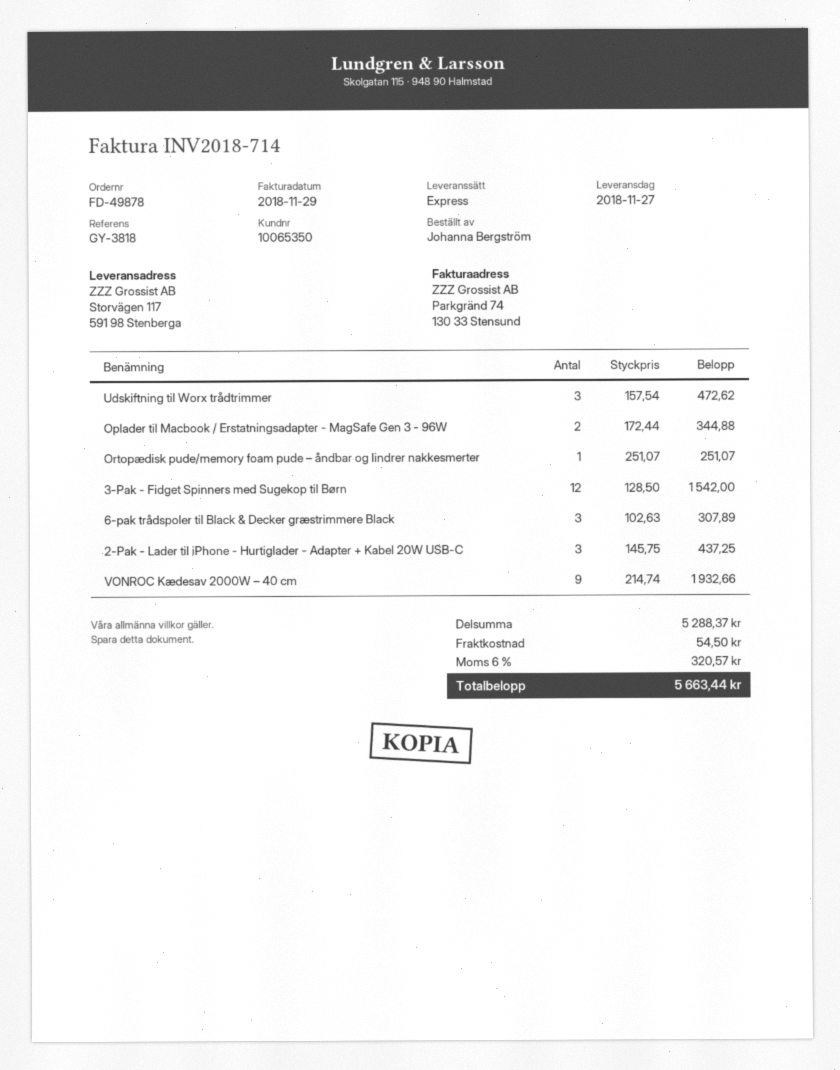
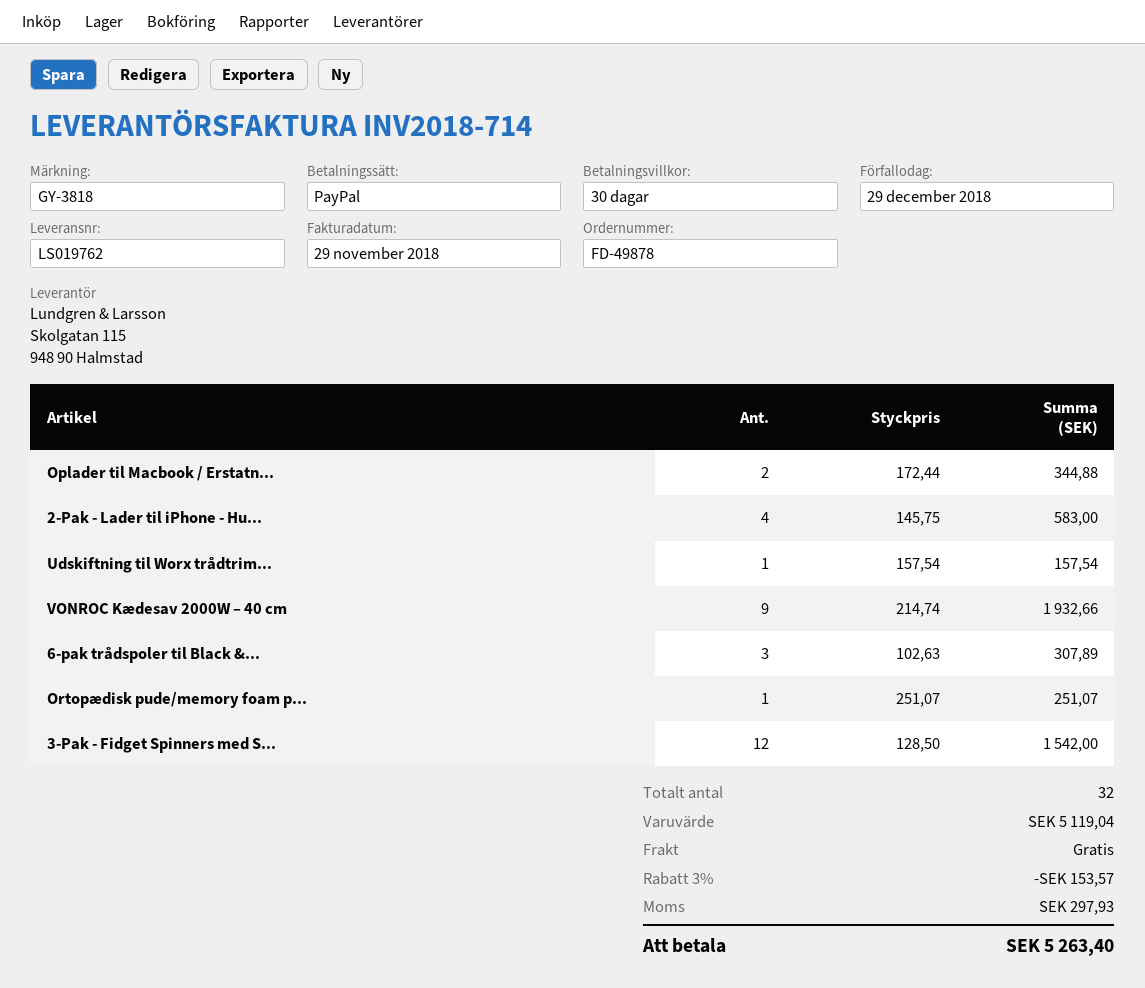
Udskiftning til Worx trådtrimmer: 3 x 157.54 = 472.62 -> 1 x 157.54 = 157.54
2-Pak - Lader til iPhone - Hurtiglader - Adapter + Kabel 20W USB-C: 3 x 145.75 = 437.25 -> 4 x 145.75 = 583.00
subtotal: 5288.37 -> 5119.04
discount: none -> 3% = 153.57
shipping: 54.50 -> 0.00
tax: 320.57 -> 297.93
total: 5663.44 -> 5263.40

